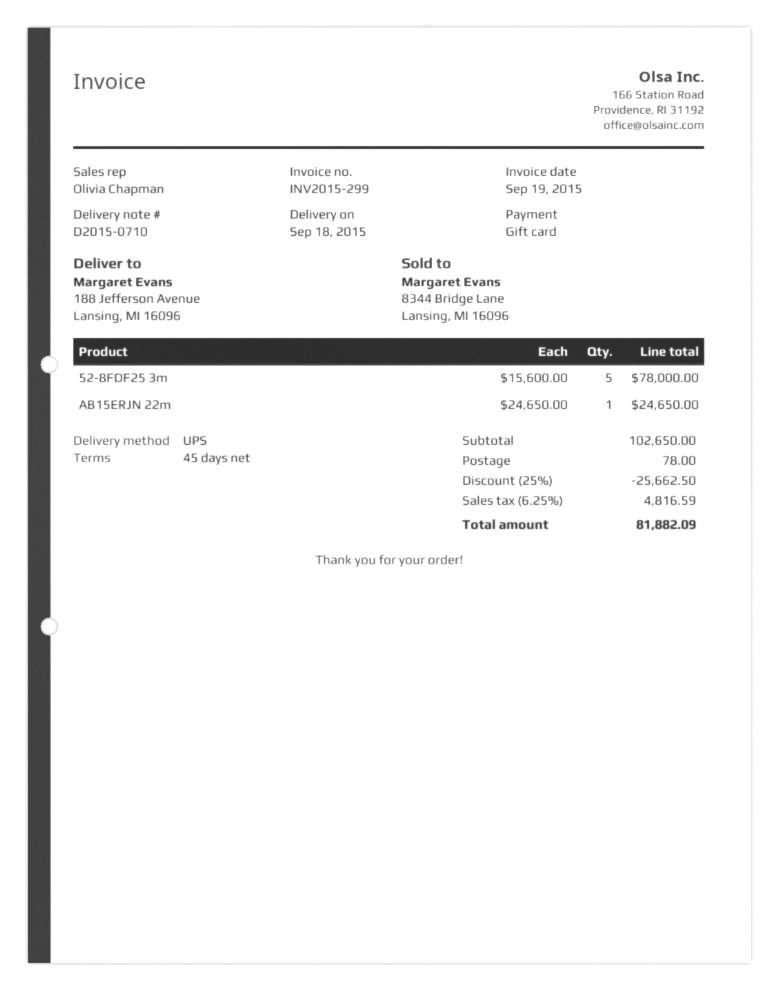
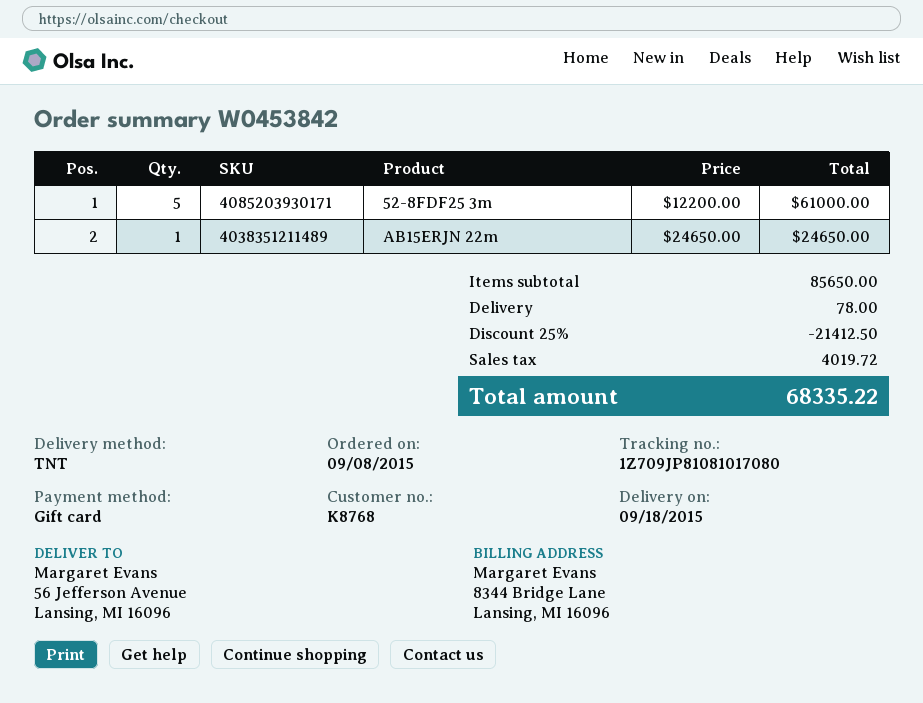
shipping method: UPS -> TNT
ship to: 188 Jefferson Avenue, Lansing, MI 16096 -> 56 Jefferson Avenue, Lansing, MI 16096
52-8FDF25 3m: 5 x 15600.00 = 78000.00 -> 5 x 12200.00 = 61000.00
subtotal: 102650.00 -> 85650.00
discount: 25% = 25662.50 -> 25% = 21412.50
tax: 4816.59 -> 4019.72
total: 81882.09 -> 68335.22

